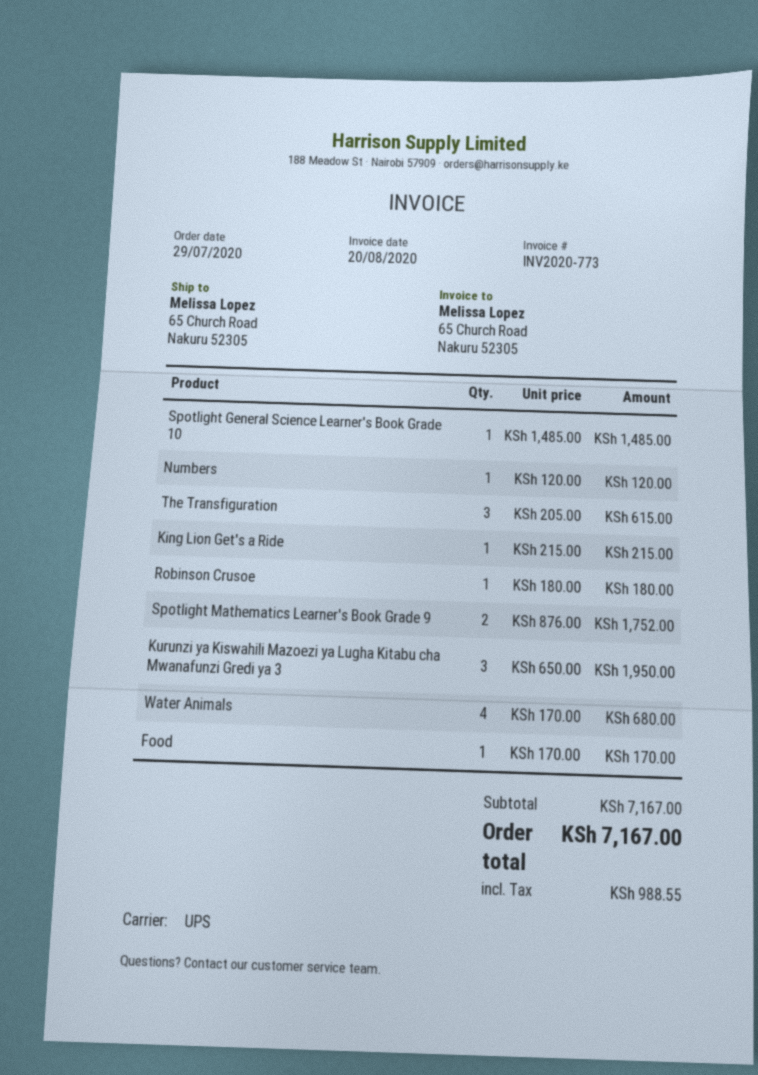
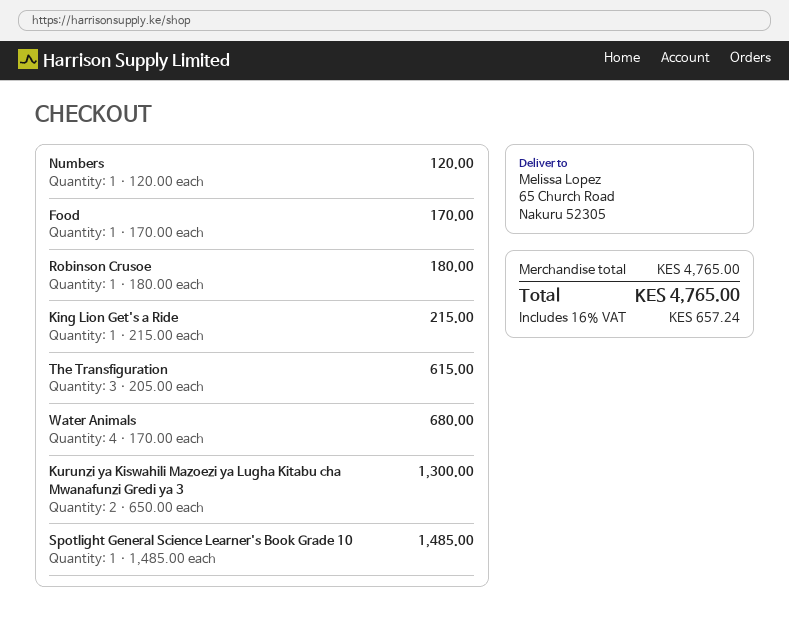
Spotlight Mathematics Learner's Book Grade 9: 2 x 876.00 = 1752.00 -> none
Kurunzi ya Kiswahili Mazoezi ya Lugha Kitabu cha Mwanafunzi Gredi ya 3: 3 x 650.00 = 1950.00 -> 2 x 650.00 = 1300.00
subtotal: 7167.00 -> 4765.00
tax: 988.55 -> 657.24
total: 7167.00 -> 4765.00

